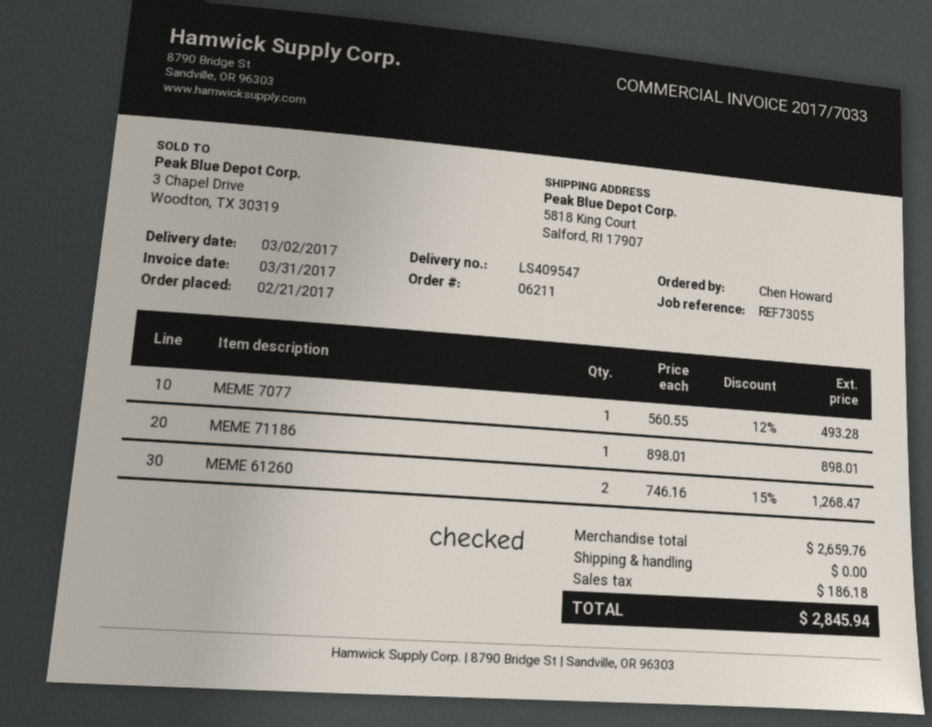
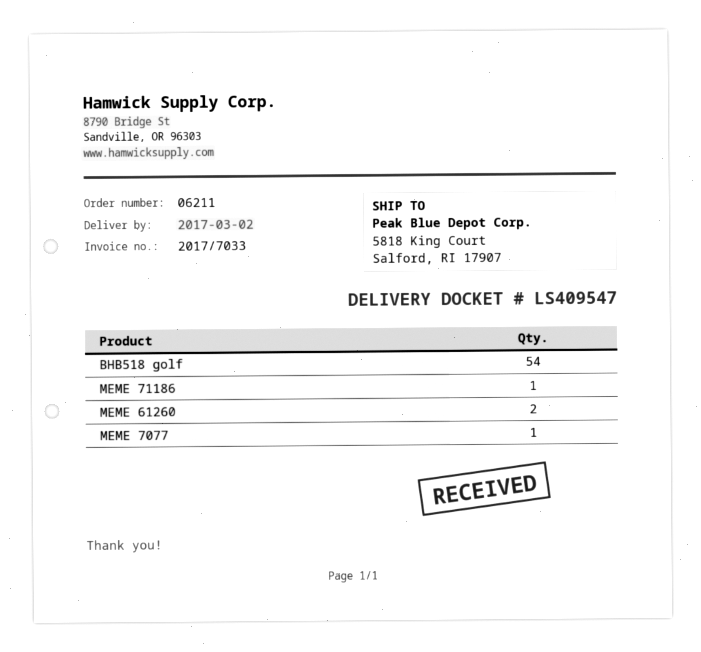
BHB518 golf: none -> 54

